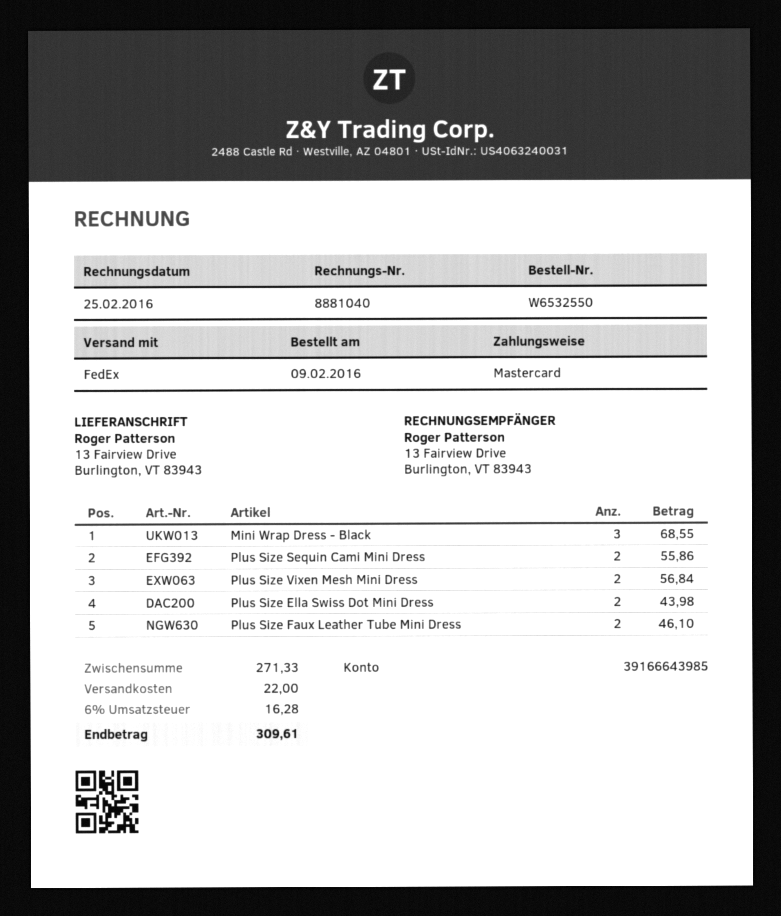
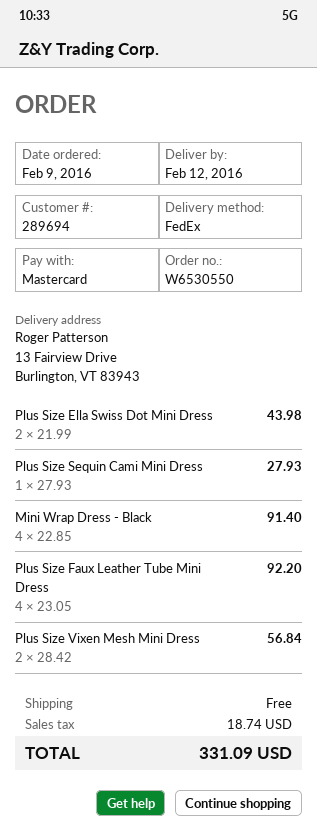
order number: W6532550 -> W6530550
Mini Wrap Dress - Black: 3 for 68.55 -> 4 for 91.40
Plus Size Sequin Cami Mini Dress: 2 for 55.86 -> 1 for 27.93
Plus Size Faux Leather Tube Mini Dress: 2 for 46.10 -> 4 for 92.20
shipping: 22.00 -> 0.00
tax: 16.28 -> 18.74
total: 309.61 -> 331.09

